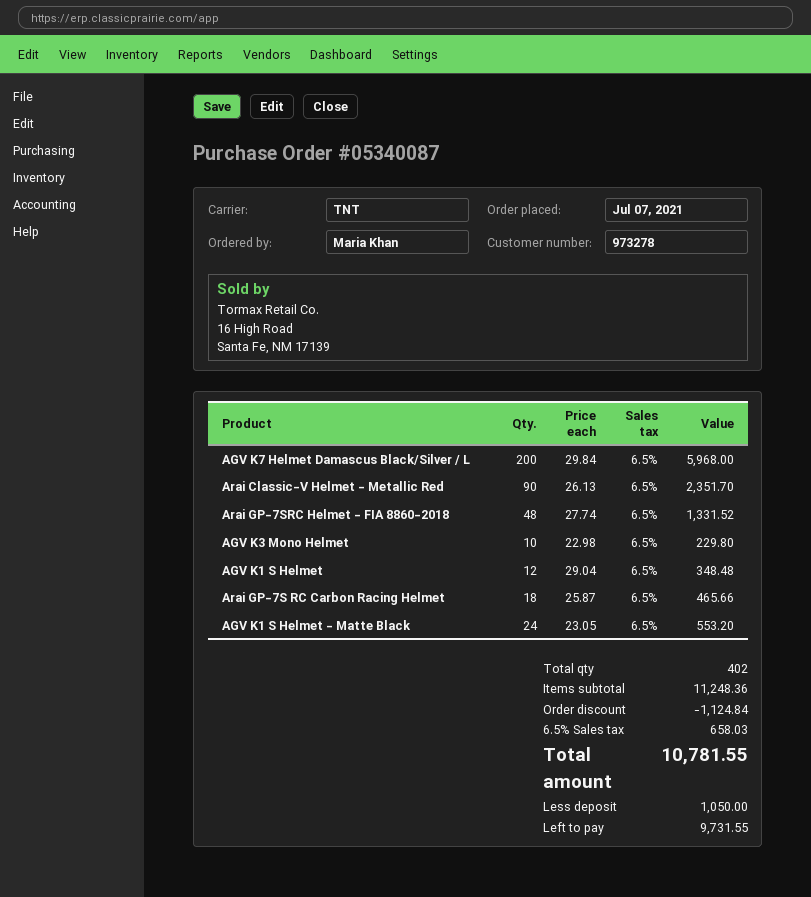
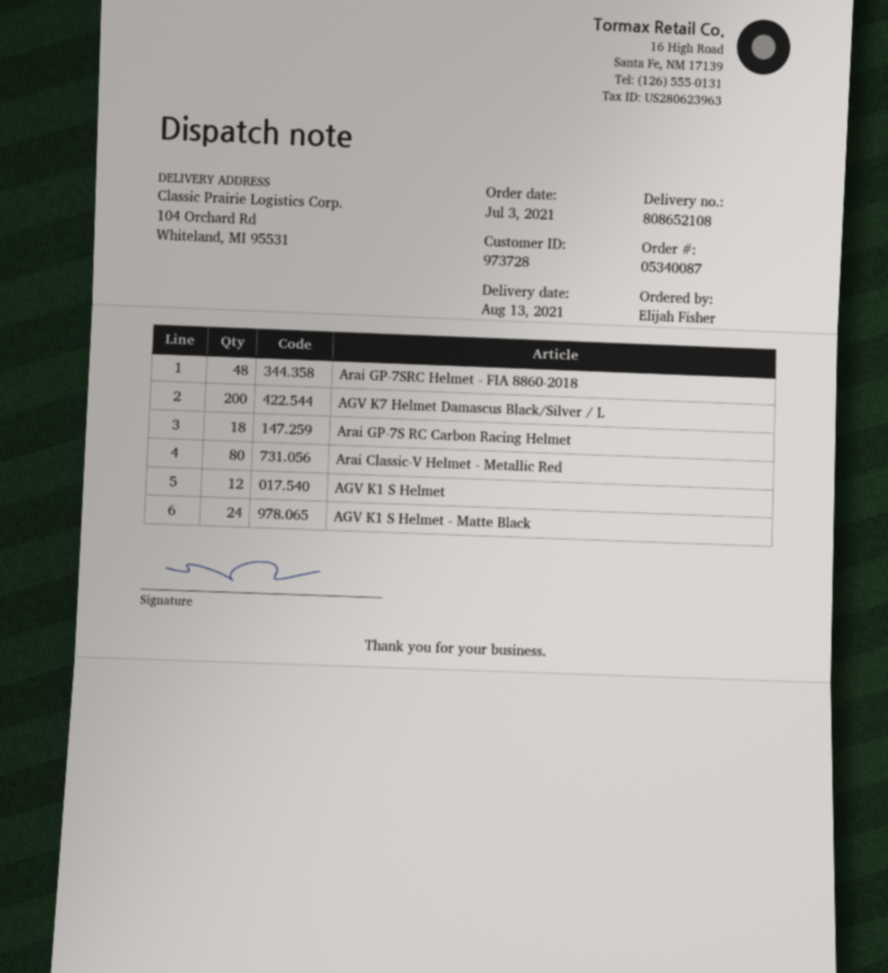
order date: 2021-07-07 -> 2021-07-03
customer number: 973278 -> 973728
ordered by: Maria Khan -> Elijah Fisher
Arai Classic-V Helmet - Metallic Red: 90 -> 80
AGV K3 Mono Helmet: 10 -> none

